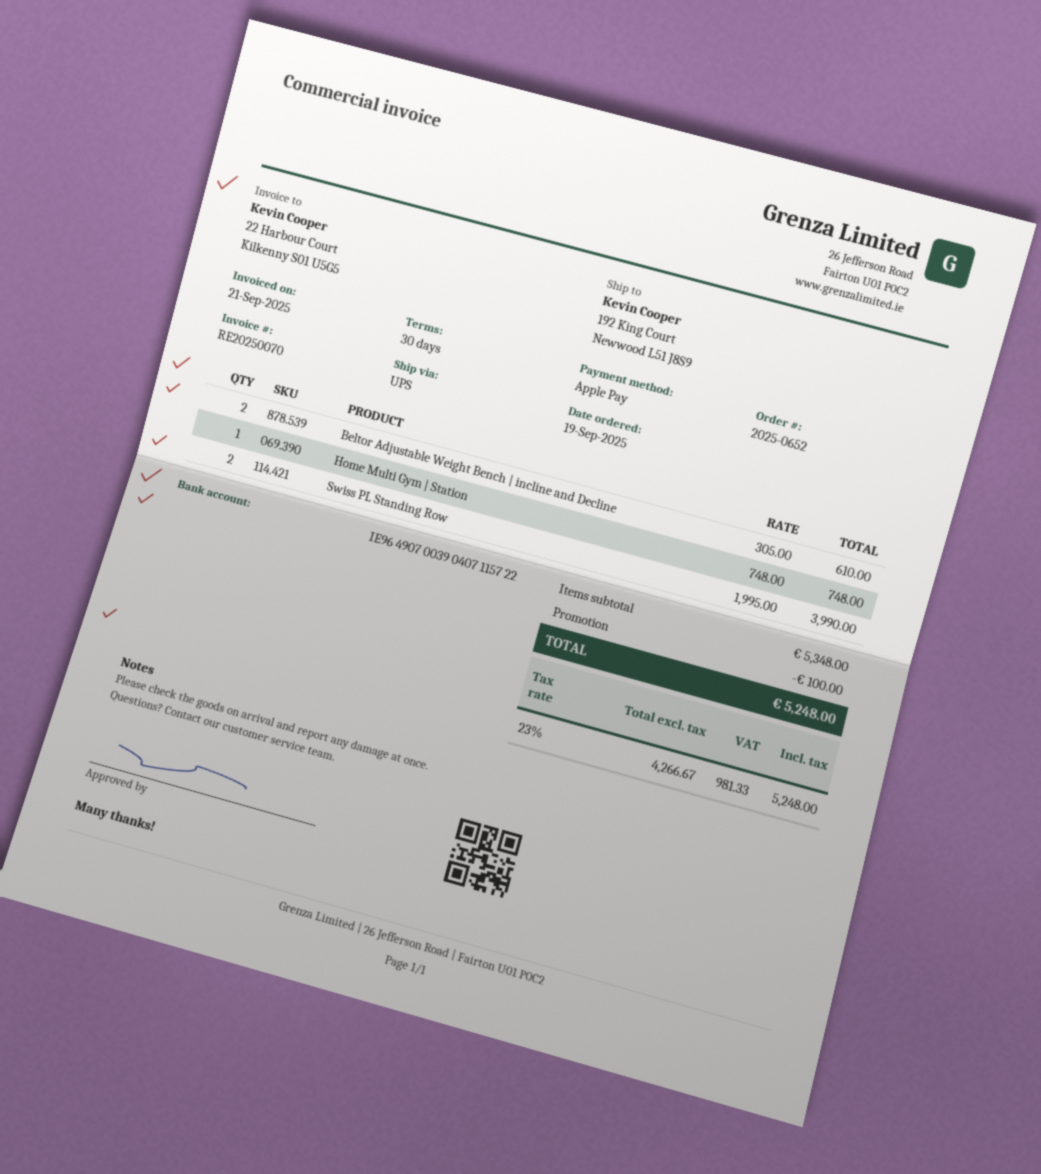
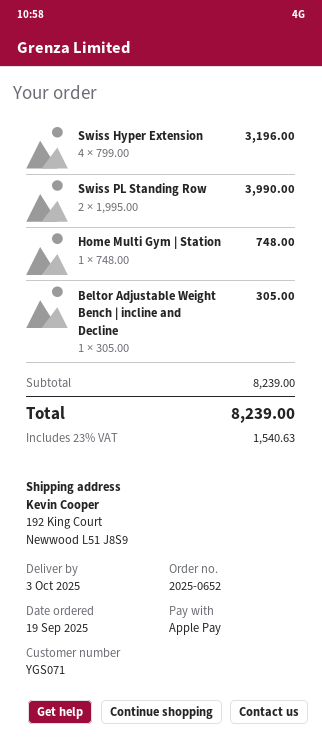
Beltor Adjustable Weight Bench | incline and Decline: 2 x 305.00 = 610.00 -> 1 x 305.00 = 305.00
Swiss Hyper Extension: none -> 4 x 799.00 = 3196.00
subtotal: 5348.00 -> 8239.00
discount: 100.00 -> none
tax: 23% = 981.33 -> 23% = 1540.63
total: 5248.00 -> 8239.00

